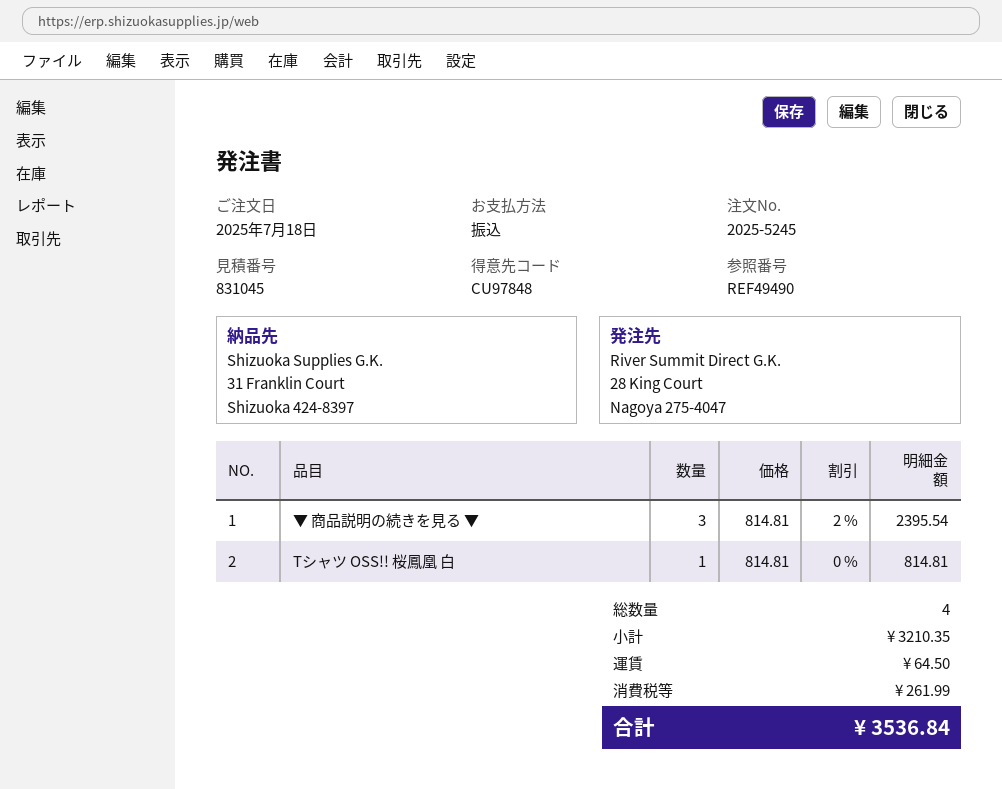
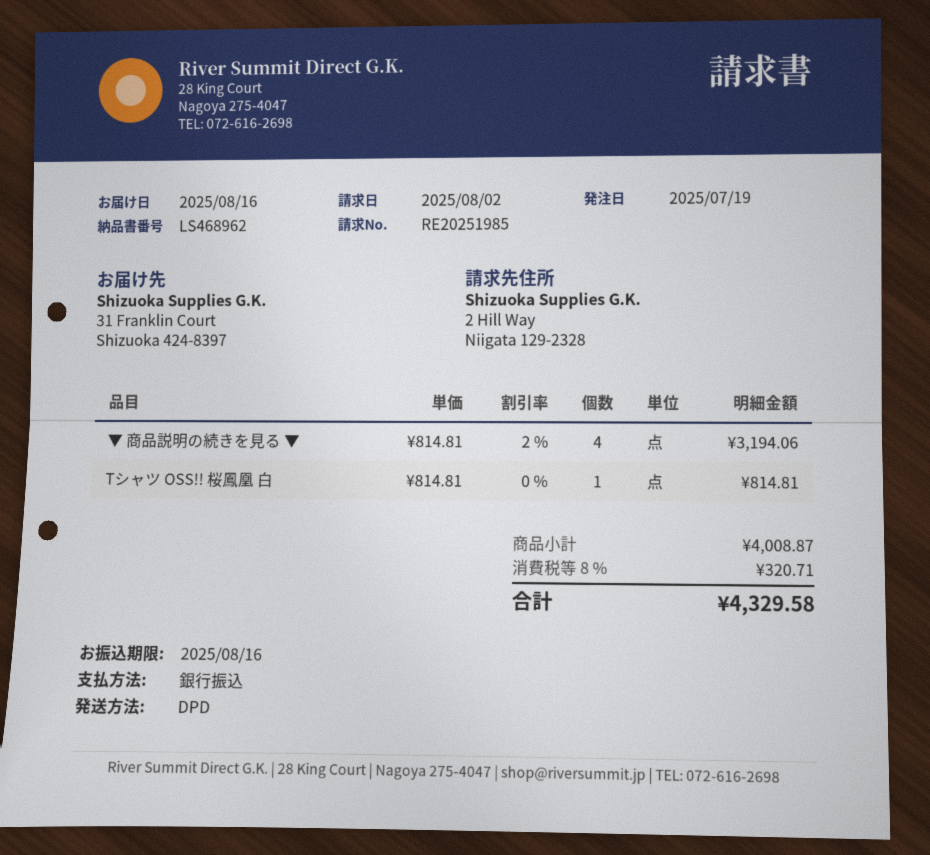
order date: 2025-07-18 -> 2025-07-19
▼ 商品説明の続きを見る ▼: 3 x 814.81 - 2% = 2395.54 -> 4 x 814.81 - 2% = 3194.06
subtotal: 3210.35 -> 4008.87
shipping: 64.50 -> none
tax: 261.99 -> 320.71
total: 3536.84 -> 4329.58

